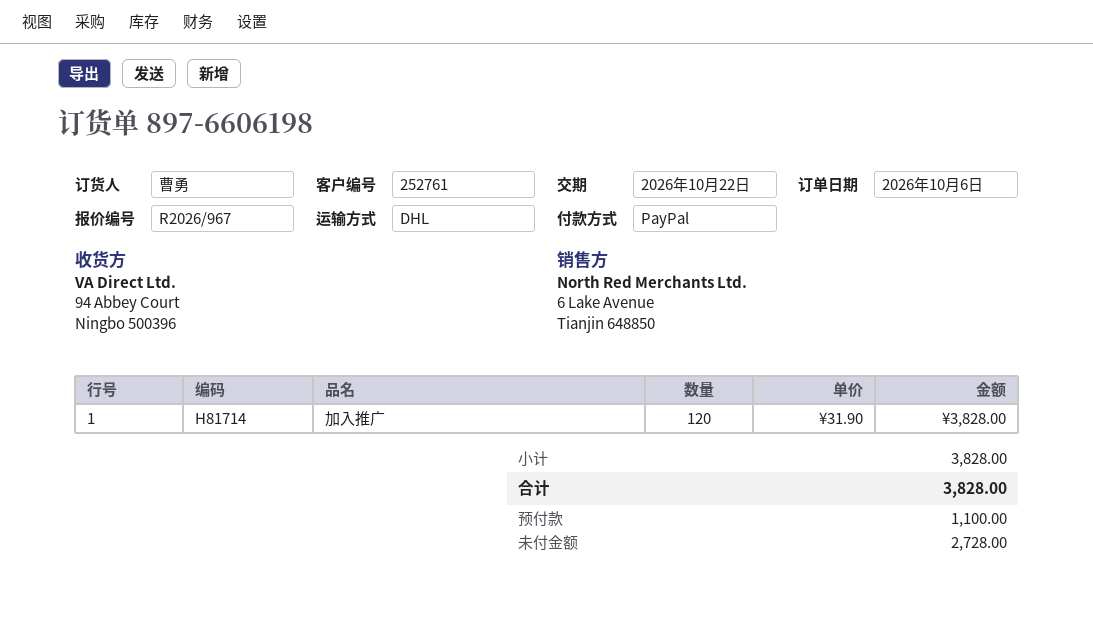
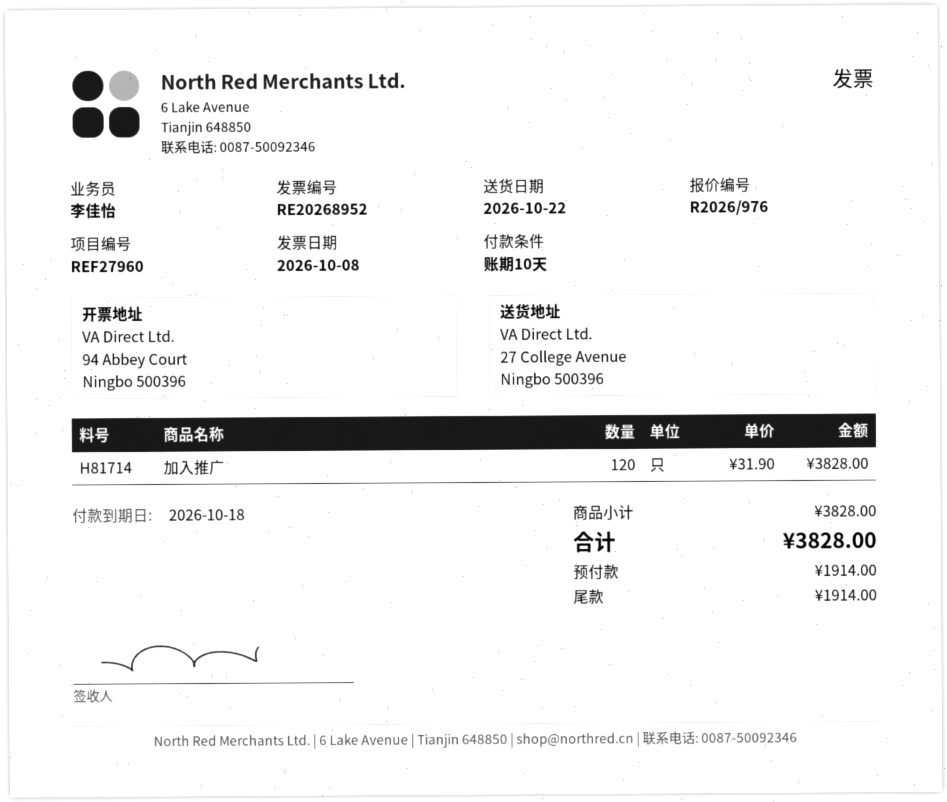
quote number: R2026/967 -> R2026/976
ship to: 94 Abbey Court, Ningbo 500396 -> 27 College Avenue, Ningbo 500396
deposit: 1100.00 -> 1914.00
balance: 2728.00 -> 1914.00

